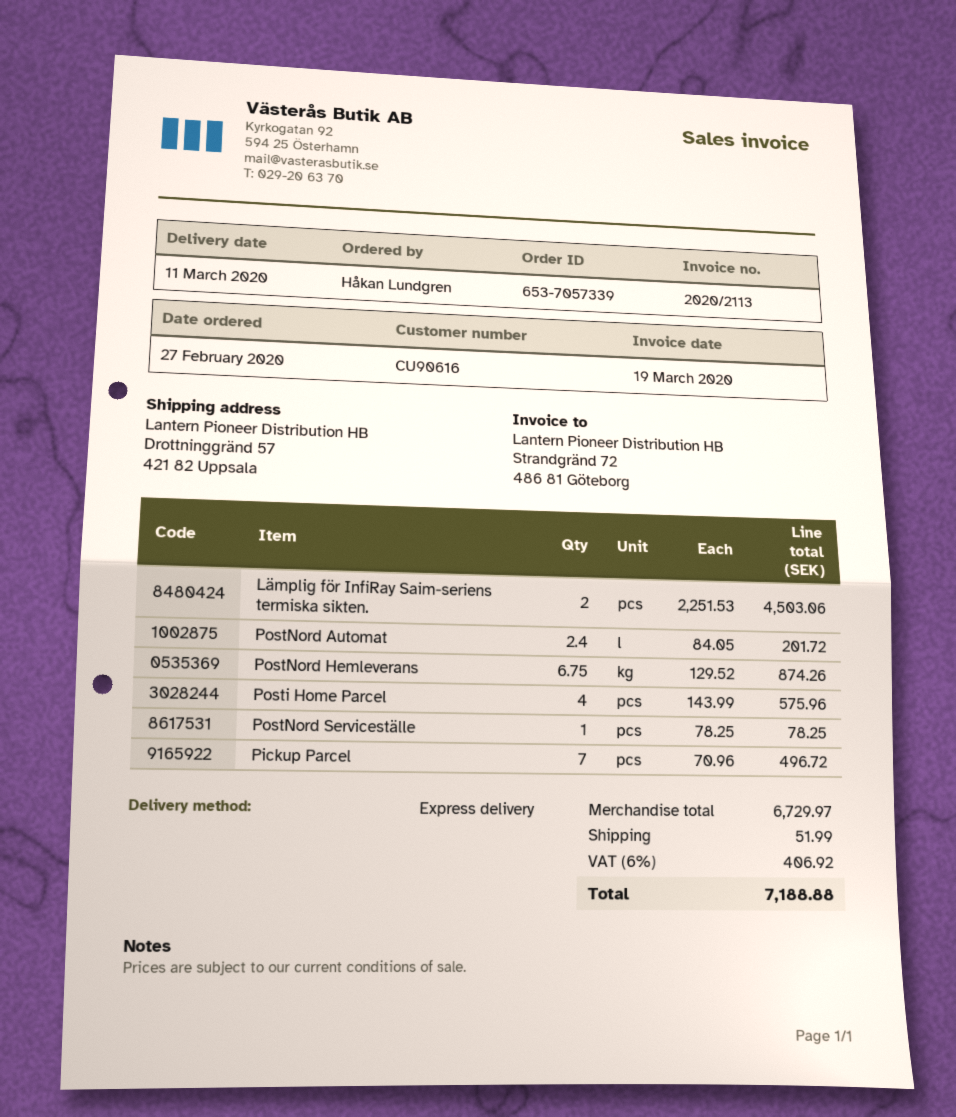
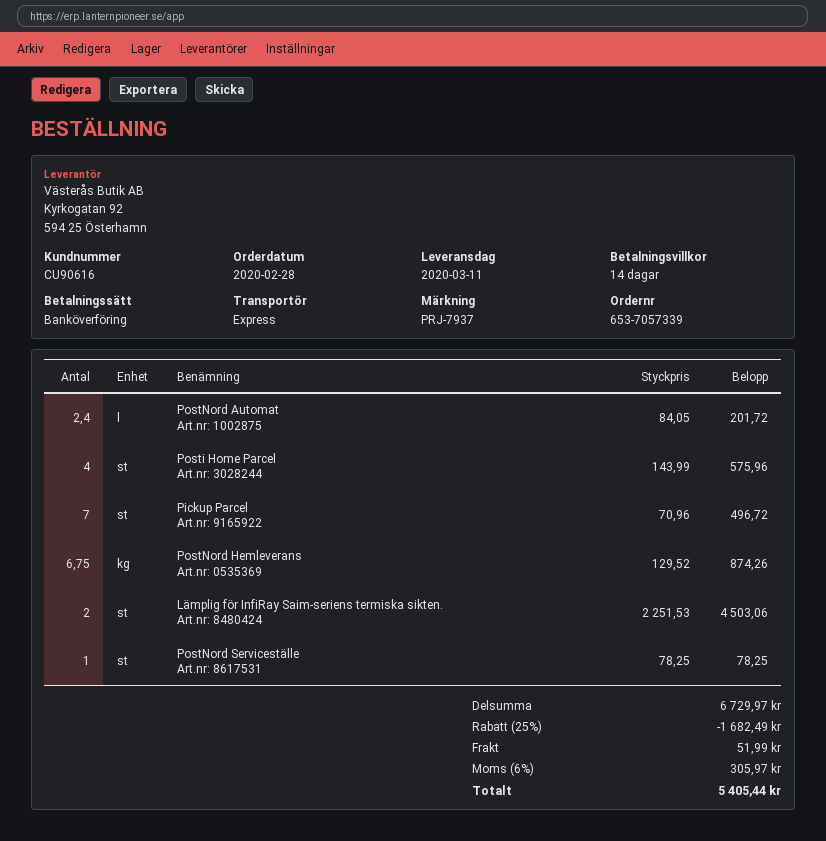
order date: 2020-02-27 -> 2020-02-28
discount: none -> 25% = 1682.49
tax: 6% = 406.92 -> 6% = 305.97
total: 7188.88 -> 5405.44

